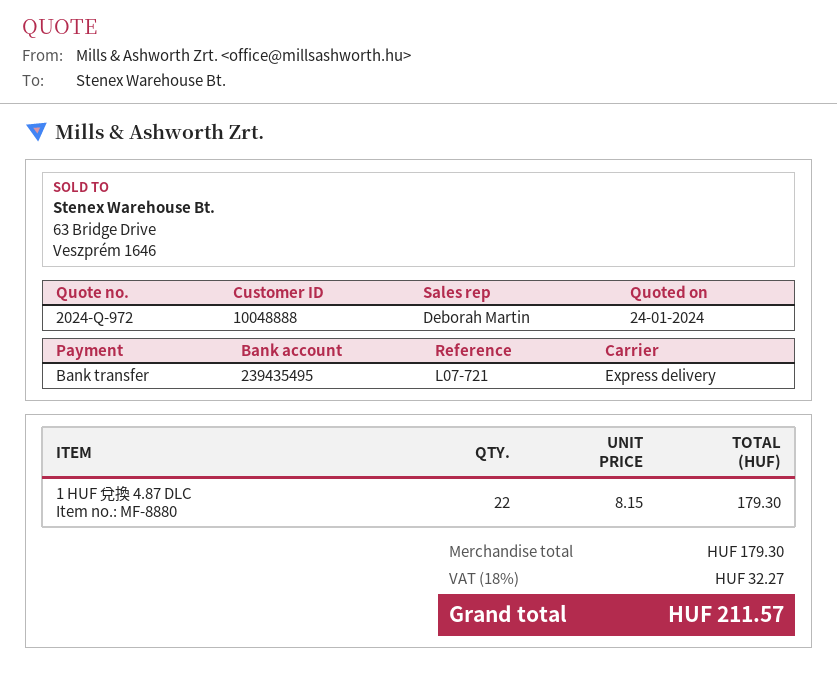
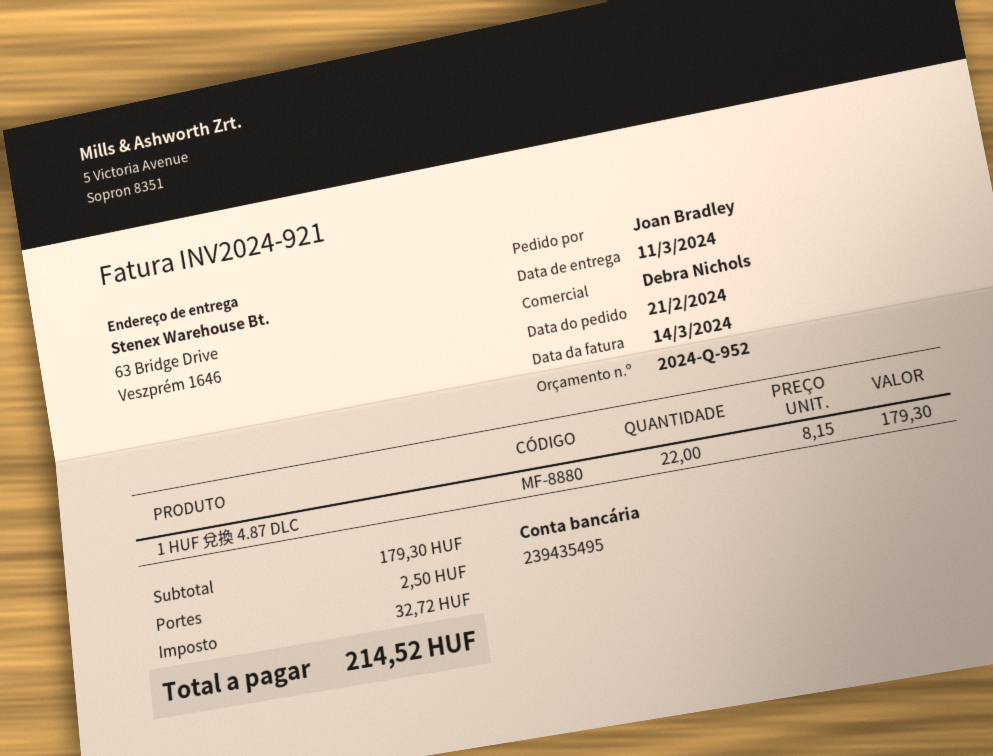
quote number: 2024-Q-972 -> 2024-Q-952
sales rep: Deborah Martin -> Debra Nichols
shipping: none -> 2.50
tax: 32.27 -> 32.72
total: 211.57 -> 214.52

